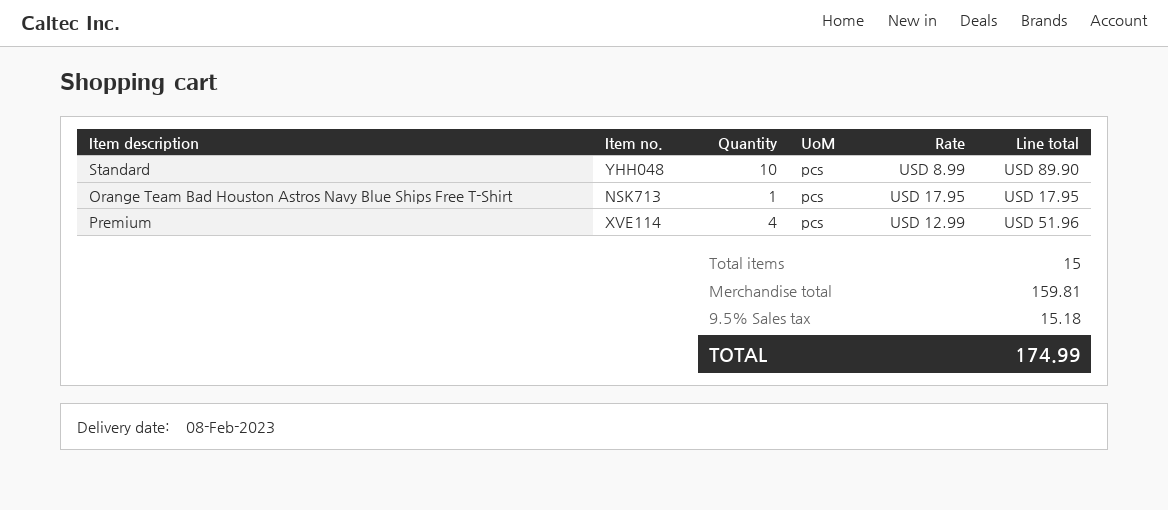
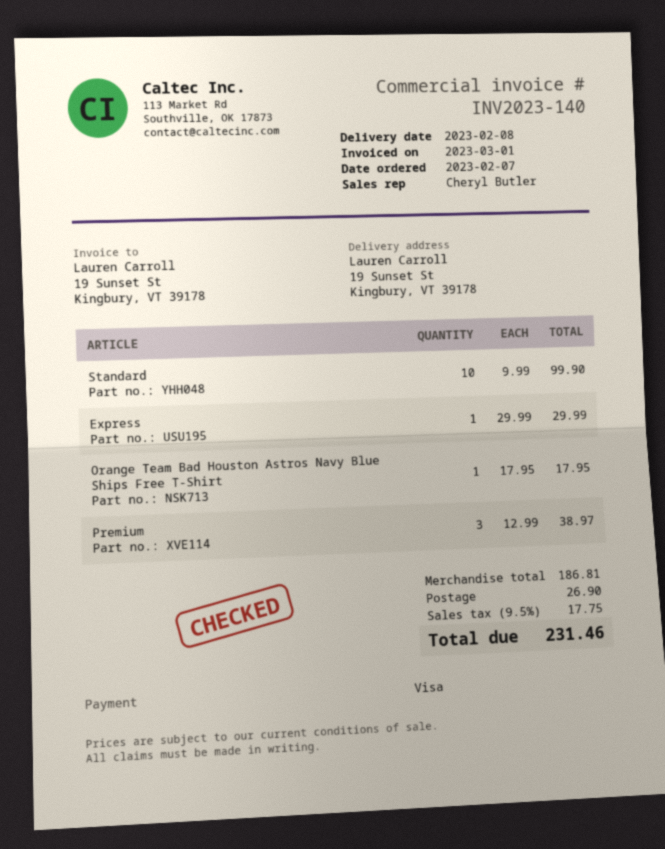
Standard: 10 x 8.99 = 89.90 -> 10 x 9.99 = 99.90
Premium: 4 x 12.99 = 51.96 -> 3 x 12.99 = 38.97
Express: none -> 1 x 29.99 = 29.99
subtotal: 159.81 -> 186.81
shipping: none -> 26.90
tax: 9.5% = 15.18 -> 9.5% = 17.75
total: 174.99 -> 231.46

